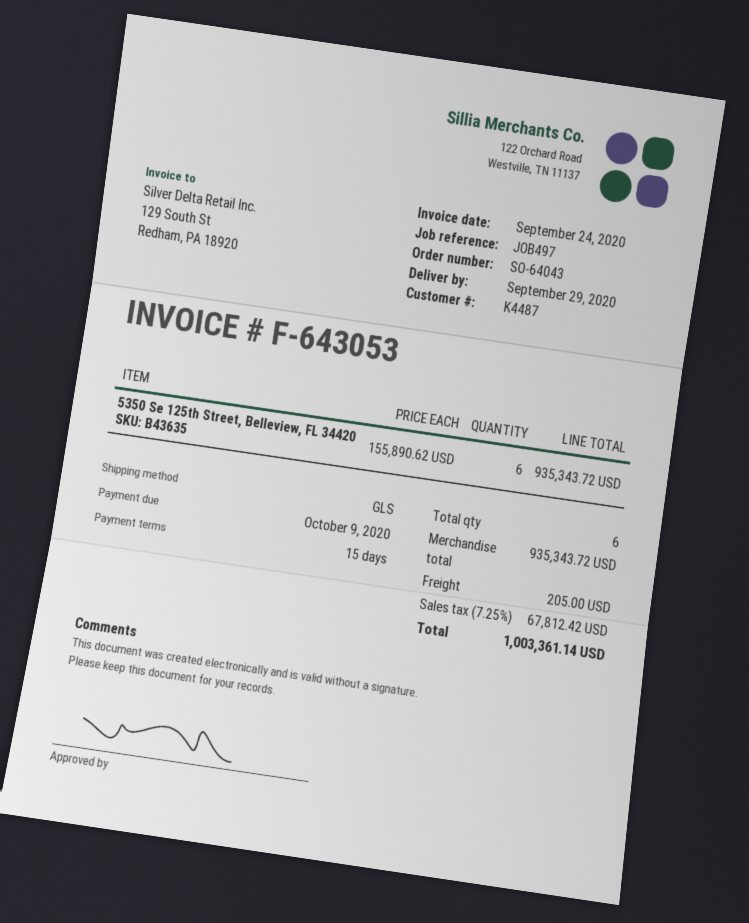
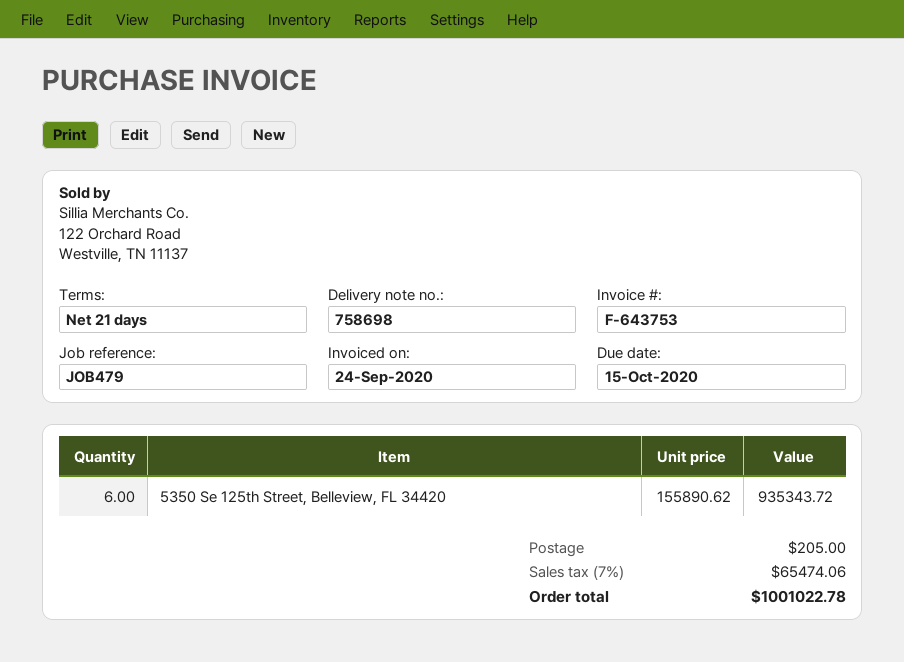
invoice number: F-643053 -> F-643753
payment terms: 15 days -> 21 days
due date: 2020-10-09 -> 2020-10-15
reference: JOB497 -> JOB479
tax: 7.25% = 67812.42 -> 7% = 65474.06
total: 1003361.14 -> 1001022.78

